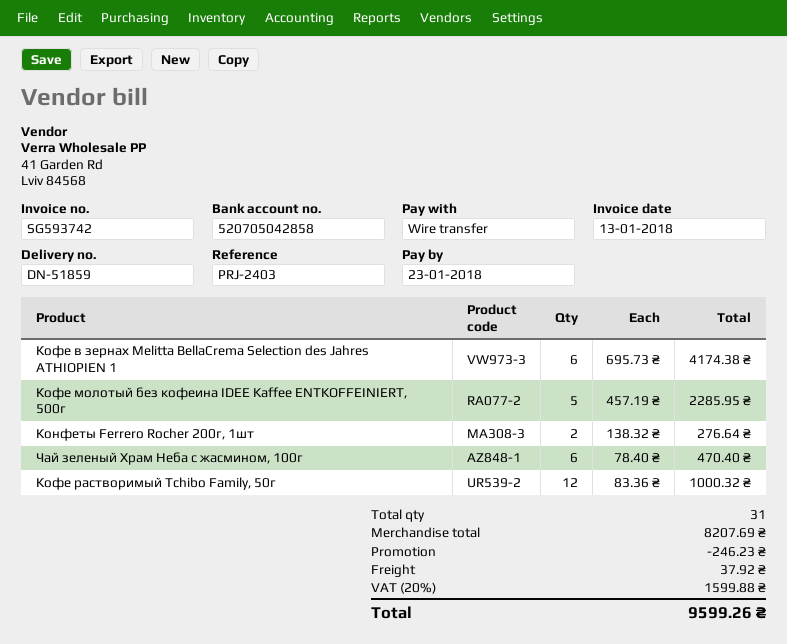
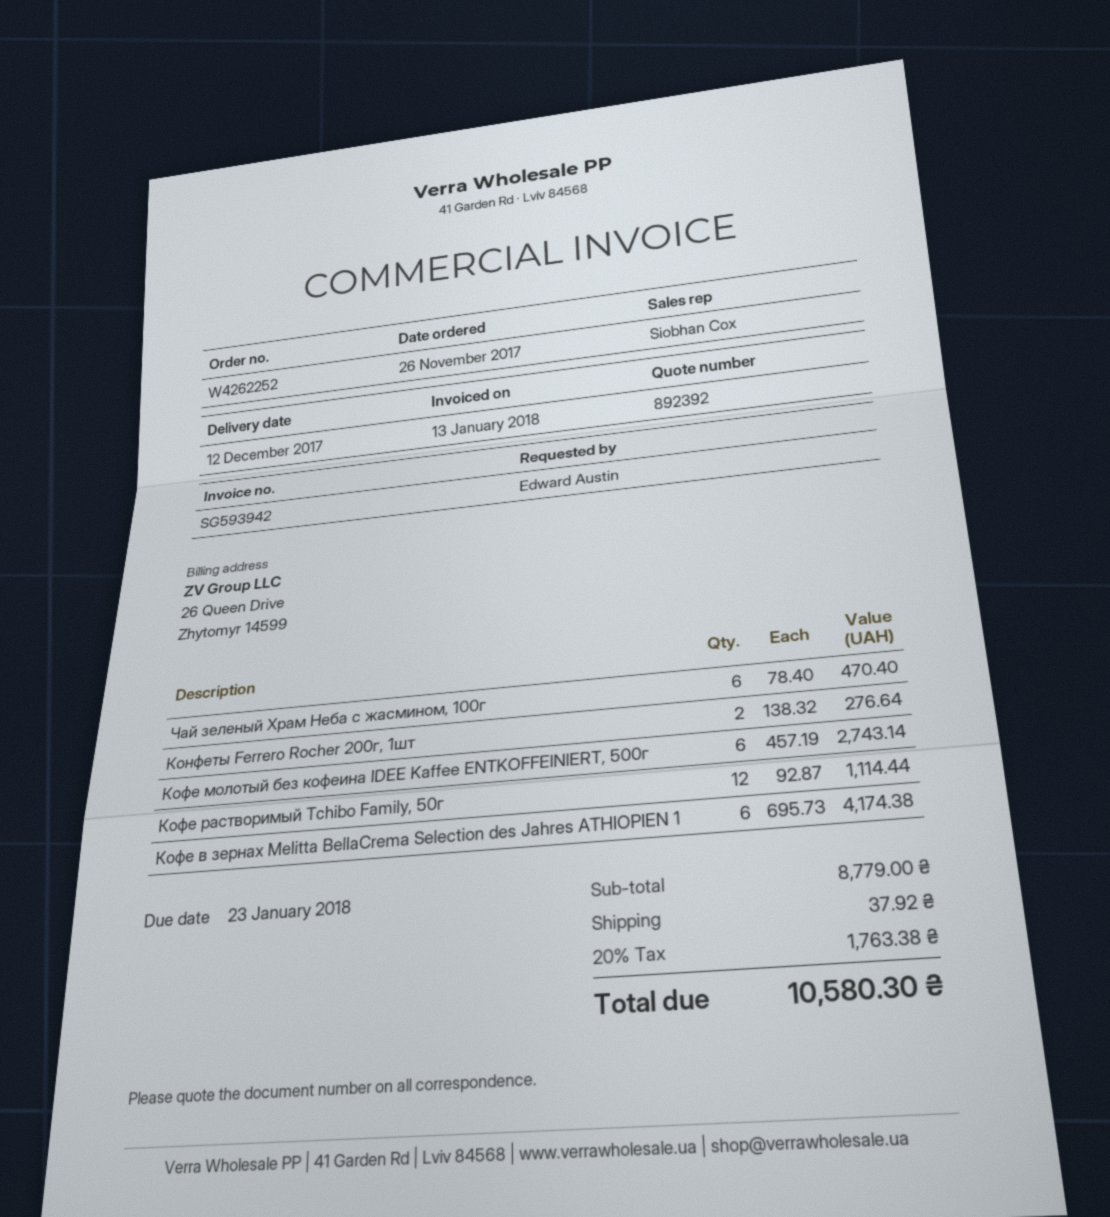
invoice number: SG593742 -> SG593942
Кофе молотый без кофеина IDEE Kaffee ENTKOFFEINIERT, 500г: 5 x 457.19 = 2285.95 -> 6 x 457.19 = 2743.14
Кофе растворимый Tchibo Family, 50г: 12 x 83.36 = 1000.32 -> 12 x 92.87 = 1114.44
subtotal: 8207.69 -> 8779.00
discount: 246.23 -> none
tax: 20% = 1599.88 -> 20% = 1763.38
total: 9599.26 -> 10580.30

